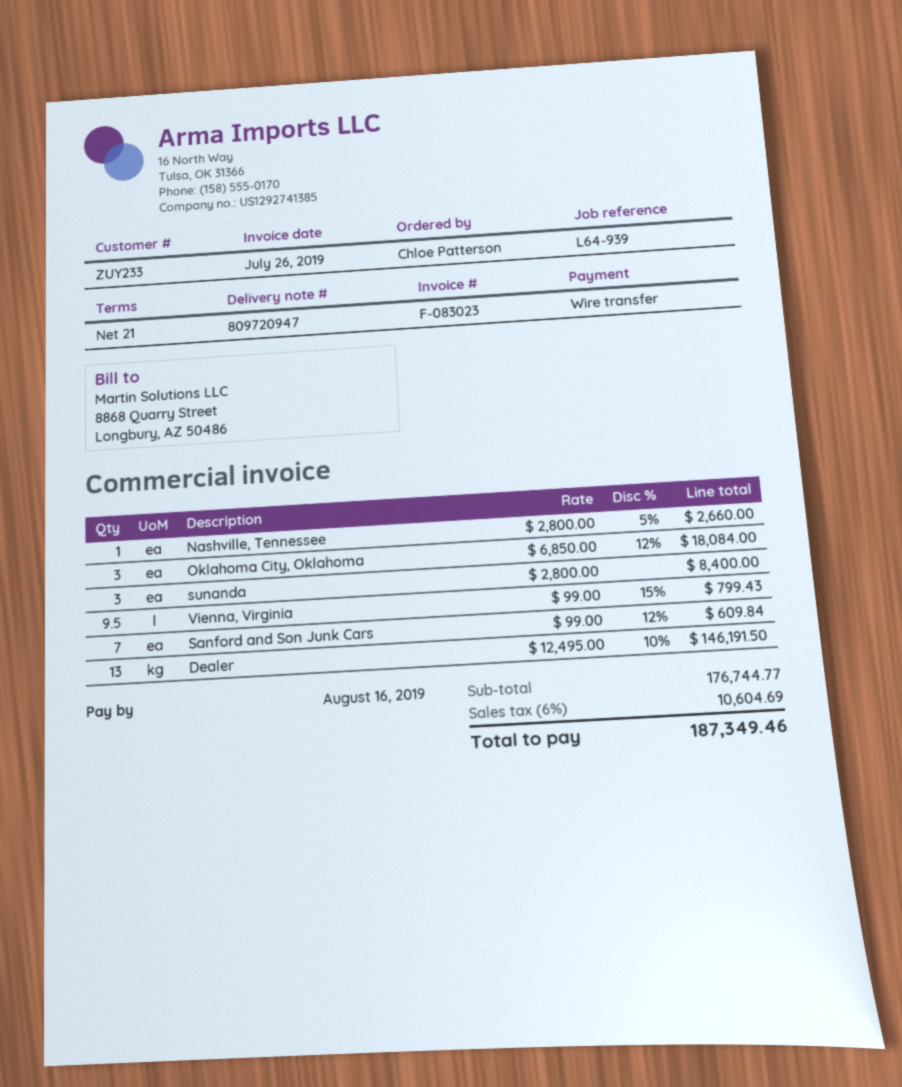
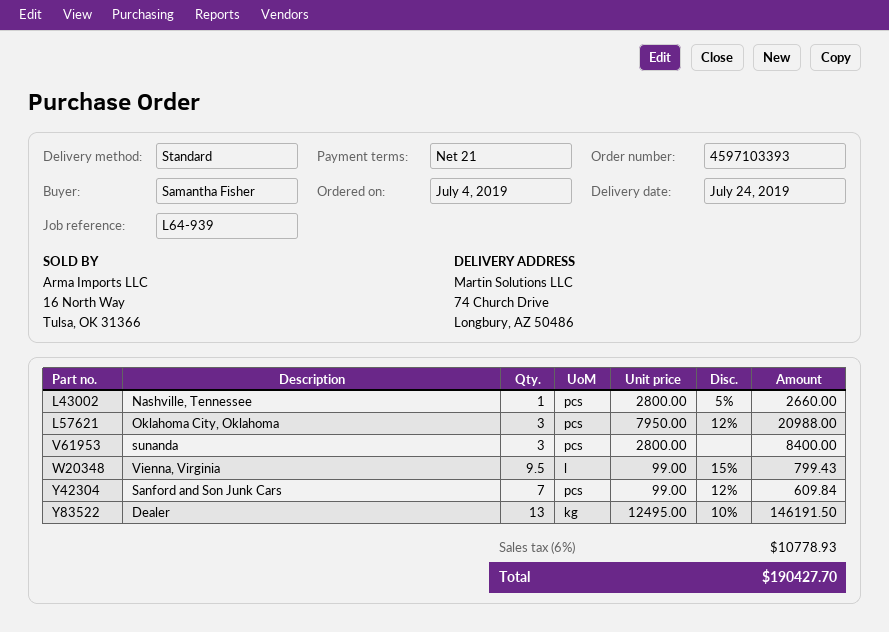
ordered by: Chloe Patterson -> Samantha Fisher
Oklahoma City, Oklahoma: 3 x 6850.00 - 12% = 18084.00 -> 3 x 7950.00 - 12% = 20988.00
tax: 6% = 10604.69 -> 6% = 10778.93
total: 187349.46 -> 190427.70

